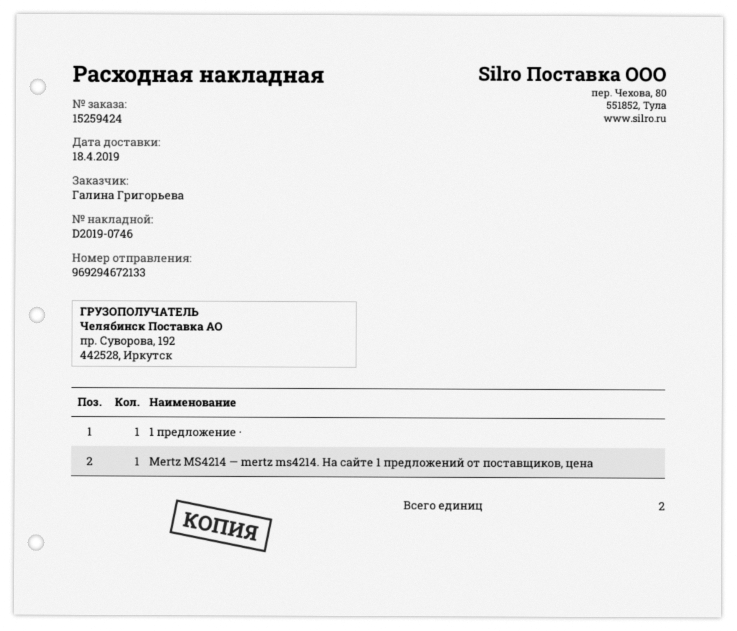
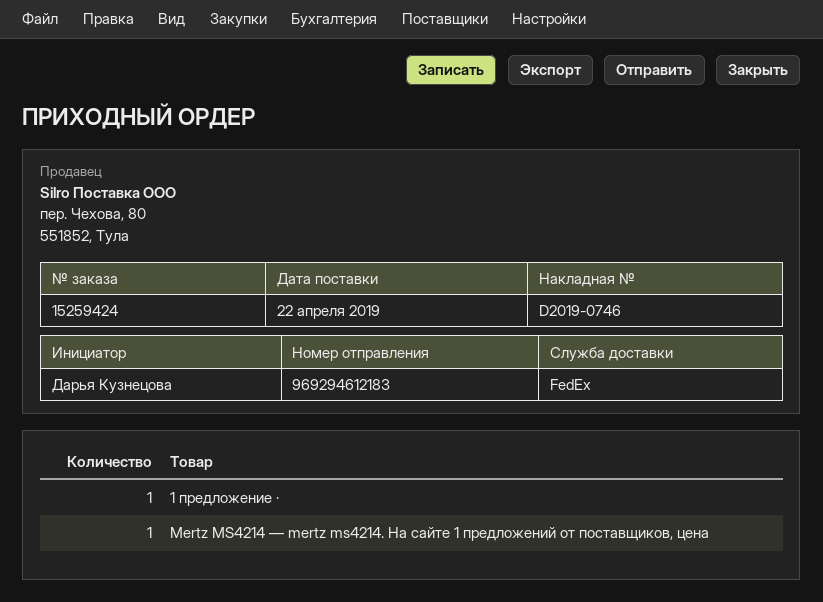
delivery date: 2019-04-18 -> 2019-04-22
ordered by: Галина Григорьева -> Дарья Кузнецова
tracking number: 969294672133 -> 969294612183

